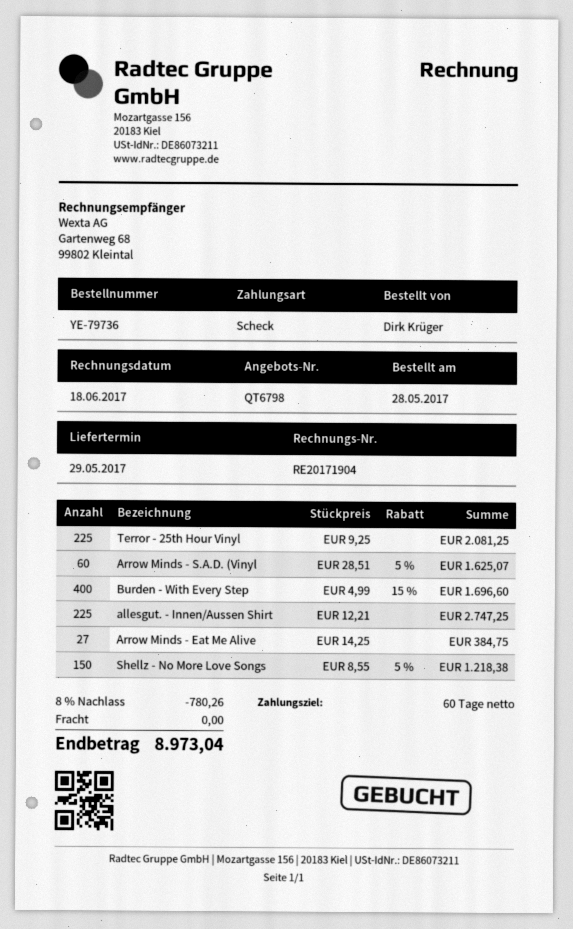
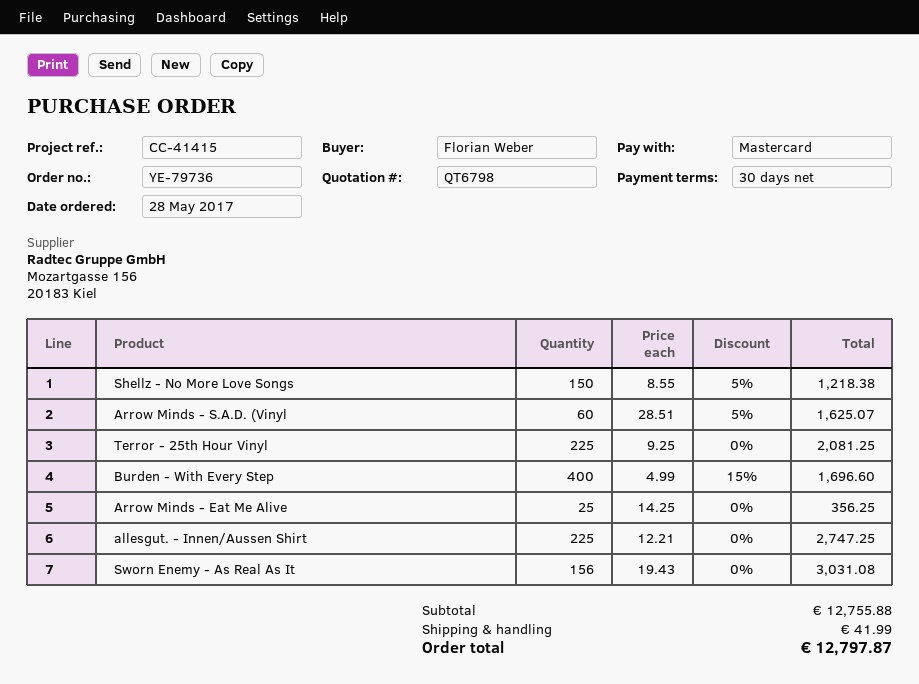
payment terms: 60 days -> 30 days
ordered by: Dirk Krüger -> Florian Weber
payment method: cheque -> Mastercard
Arrow Minds - Eat Me Alive: 27 x 14.25 = 384.75 -> 25 x 14.25 = 356.25
Sworn Enemy - As Real As It: none -> 156 x 19.43 = 3031.08
discount: 8% = 780.26 -> none
shipping: 0.00 -> 41.99
total: 8973.04 -> 12797.87

